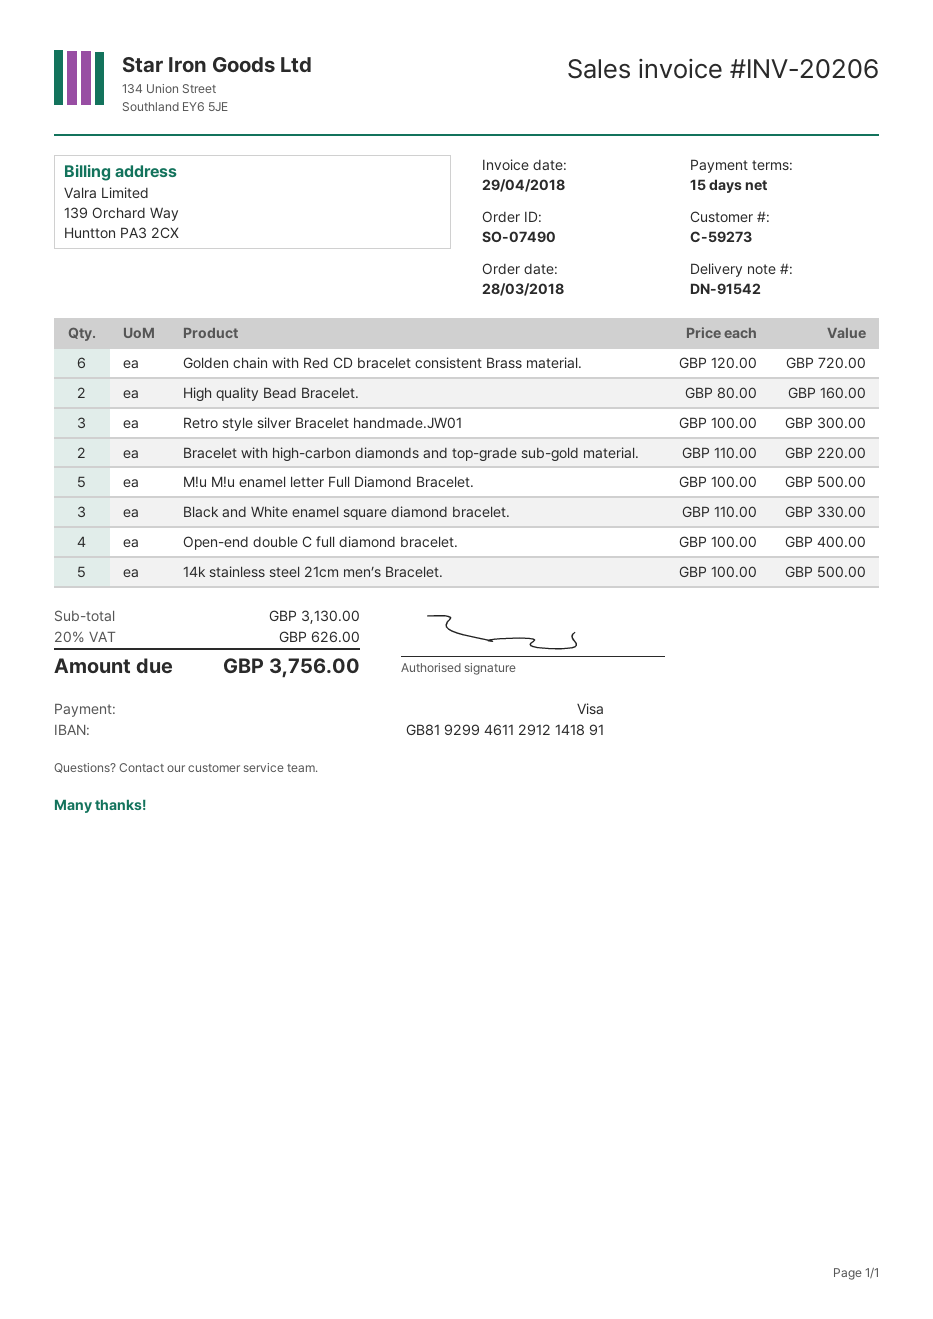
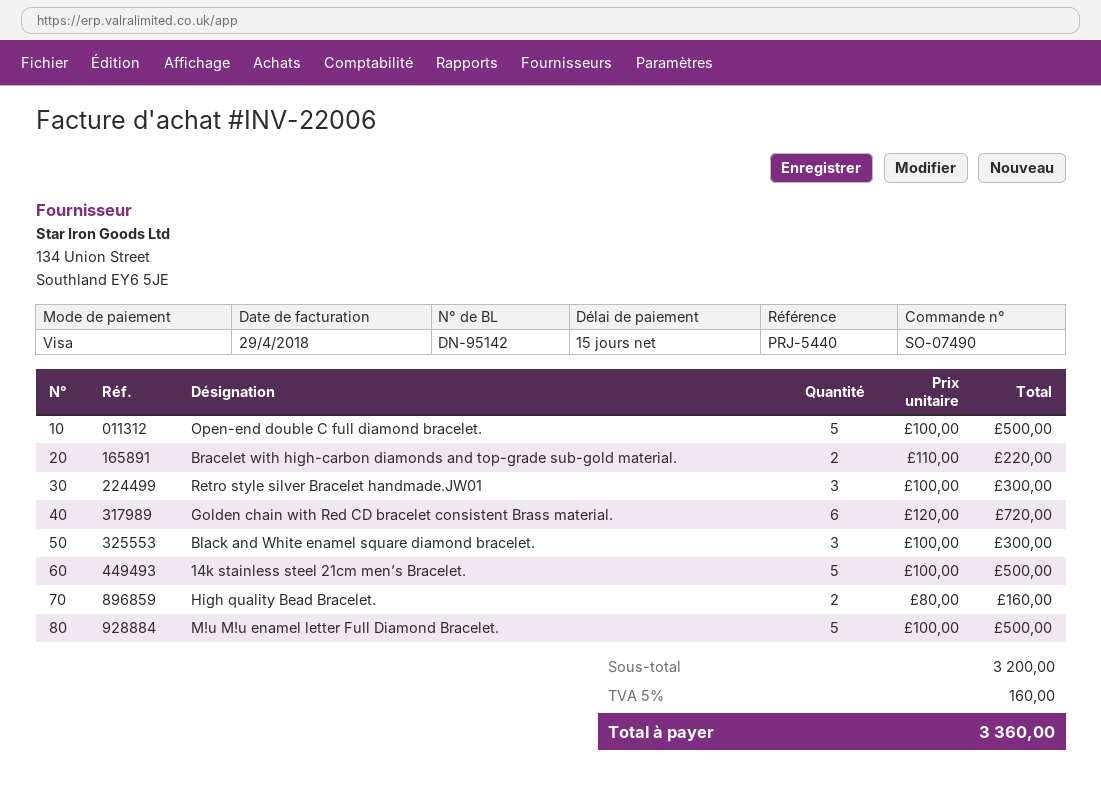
delivery note number: DN-91542 -> DN-95142
invoice number: INV-20206 -> INV-22006
Black and White enamel square diamond bracelet.: 3 x 110.00 = 330.00 -> 3 x 100.00 = 300.00
Open-end double C full diamond bracelet.: 4 x 100.00 = 400.00 -> 5 x 100.00 = 500.00
subtotal: 3130.00 -> 3200.00
tax: 20% = 626.00 -> 5% = 160.00
total: 3756.00 -> 3360.00

